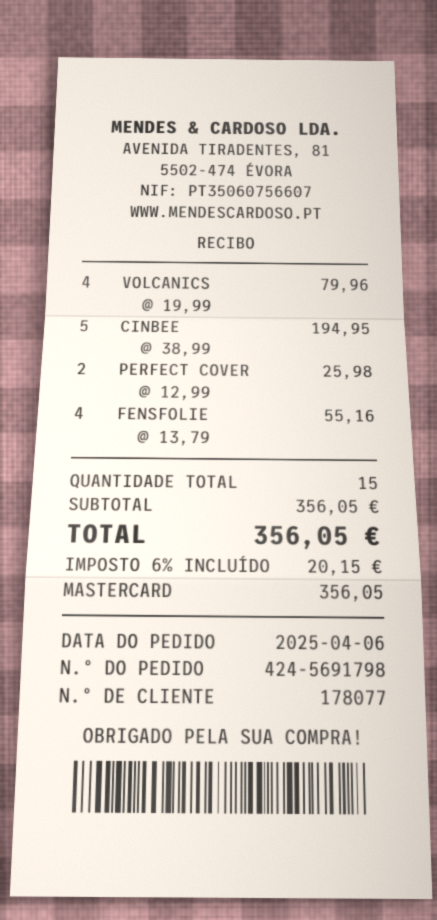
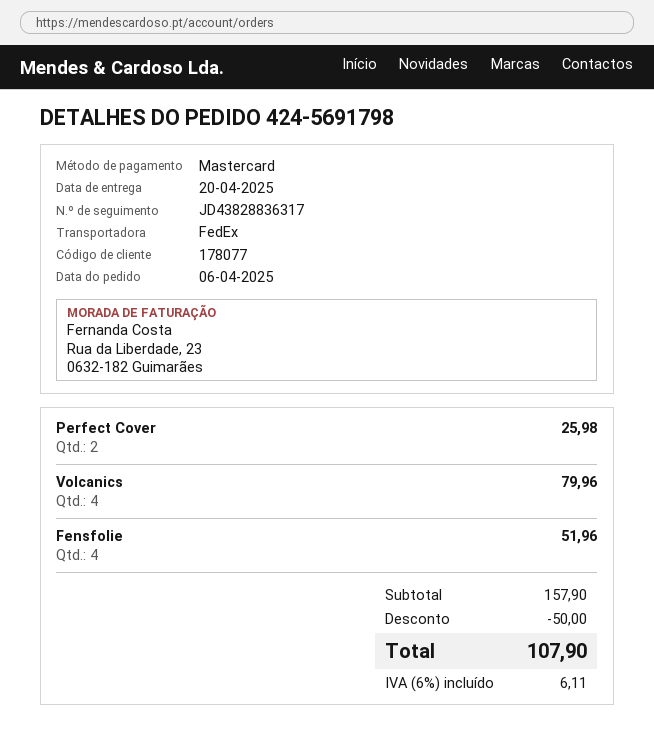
CINBEE: 5 for 194.95 -> none
FENSFOLIE: 4 for 55.16 -> 4 for 51.96
subtotal: 356.05 -> 157.90
discount: none -> 50.00
tax: 6% = 20.15 -> 6% = 6.11
total: 356.05 -> 107.90

